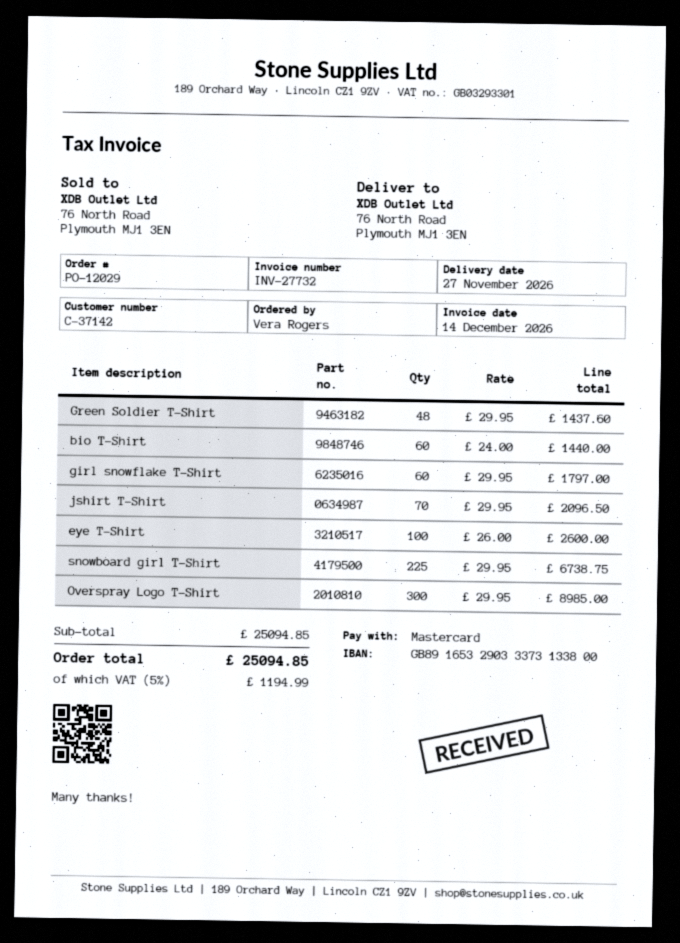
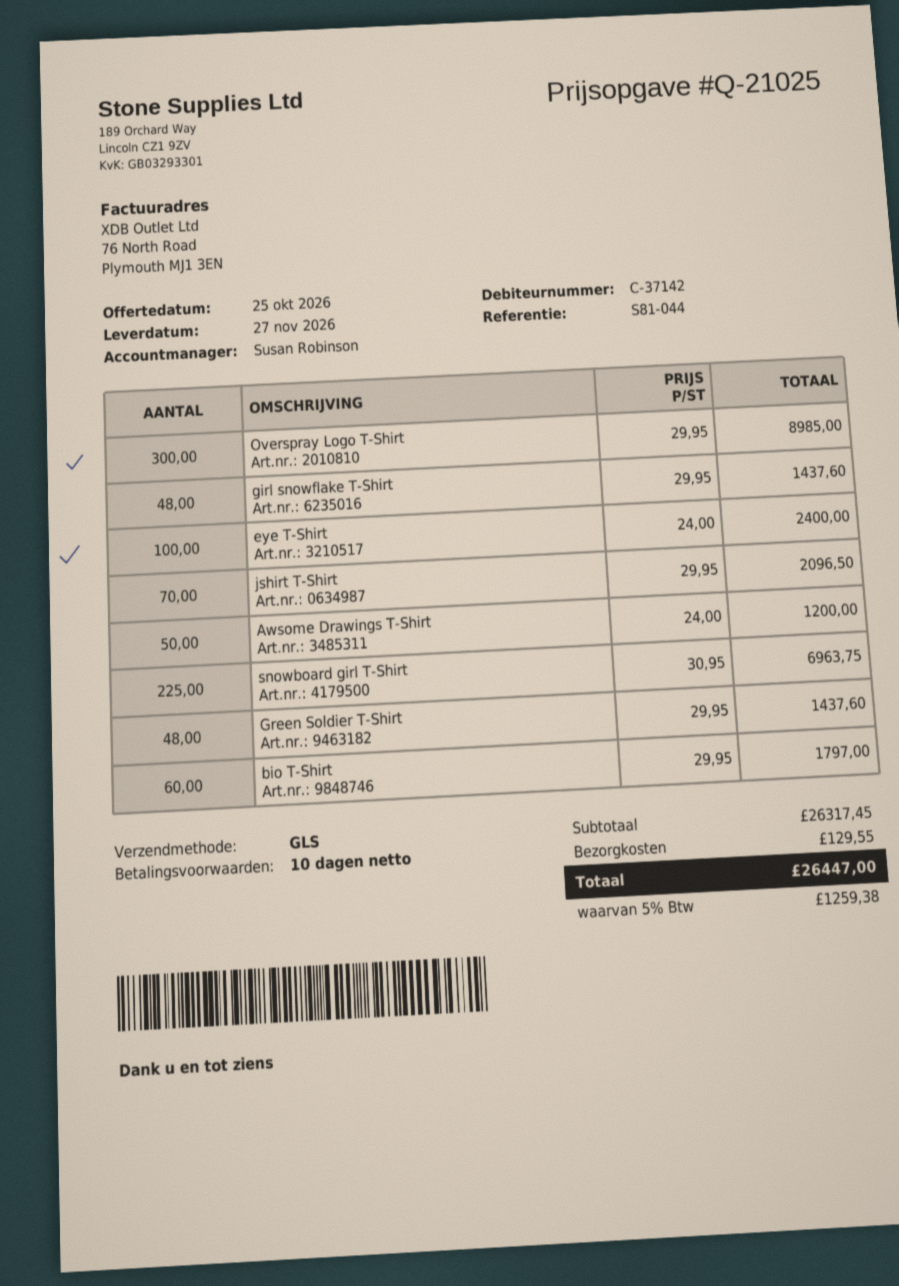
bio T-Shirt: 60 x 24.00 = 1440.00 -> 60 x 29.95 = 1797.00
girl snowflake T-Shirt: 60 x 29.95 = 1797.00 -> 48 x 29.95 = 1437.60
eye T-Shirt: 100 x 26.00 = 2600.00 -> 100 x 24.00 = 2400.00
snowboard girl T-Shirt: 225 x 29.95 = 6738.75 -> 225 x 30.95 = 6963.75
Awsome Drawings T-Shirt: none -> 50 x 24.00 = 1200.00
subtotal: 25094.85 -> 26317.45
shipping: none -> 129.55
tax: 5% = 1194.99 -> 5% = 1259.38
total: 25094.85 -> 26447.00

